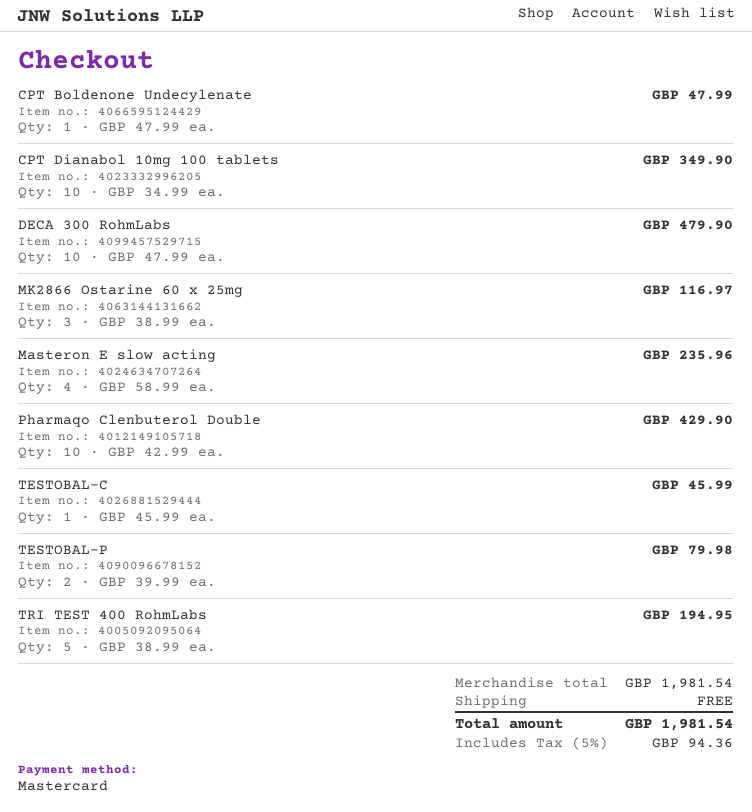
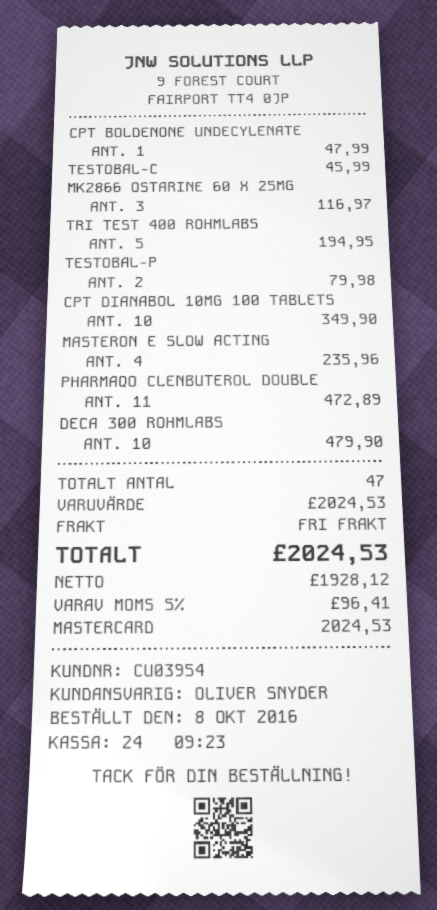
Pharmaqo Clenbuterol Double: 10 for 429.90 -> 11 for 472.89
subtotal: 1981.54 -> 2024.53
tax: 5% = 94.36 -> 5% = 96.41
total: 1981.54 -> 2024.53

